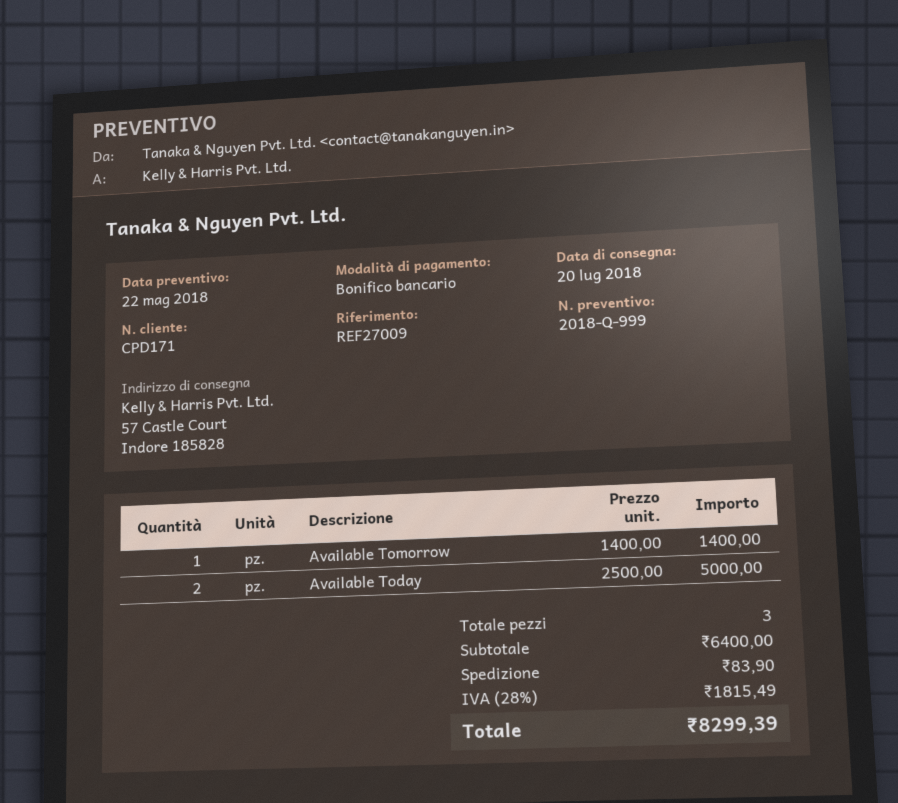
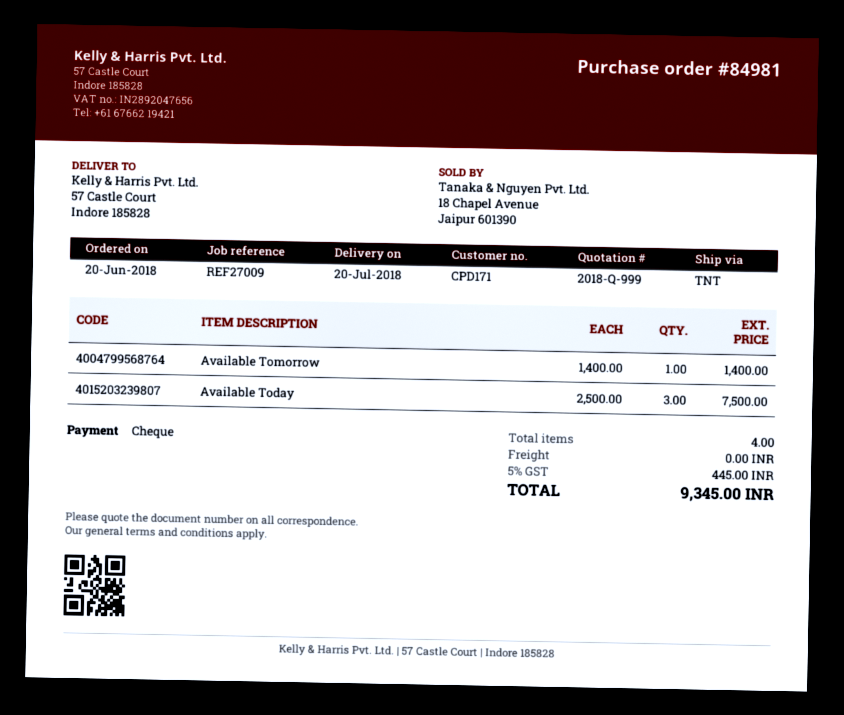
payment method: bank transfer -> cheque
Available Today: 2 x 2500.00 = 5000.00 -> 3 x 2500.00 = 7500.00
total quantity: 3 -> 4
shipping: 83.90 -> 0.00
tax: 28% = 1815.49 -> 5% = 445.00
total: 8299.39 -> 9345.00

